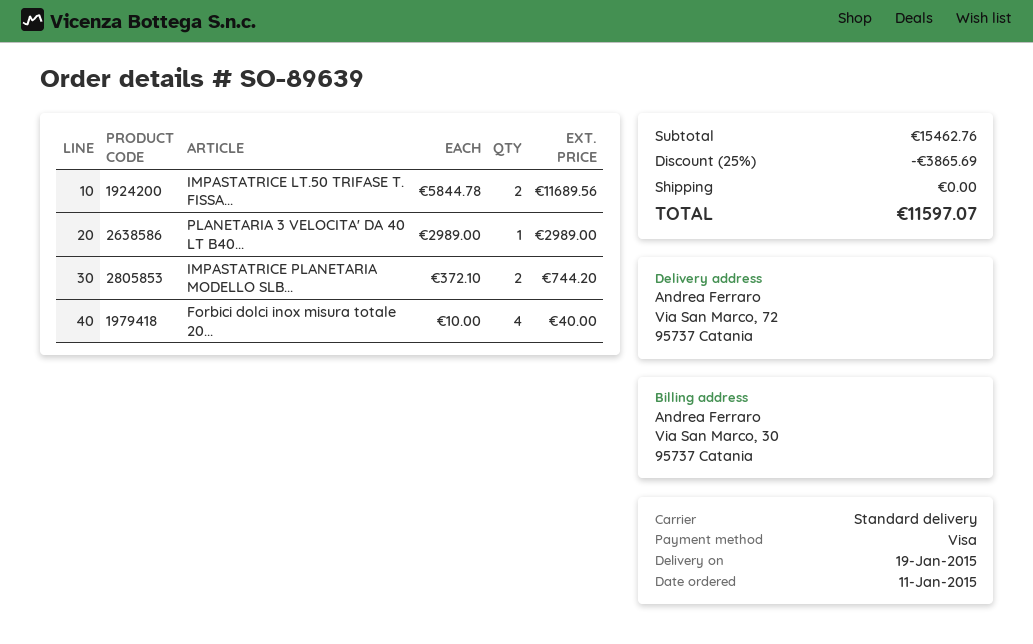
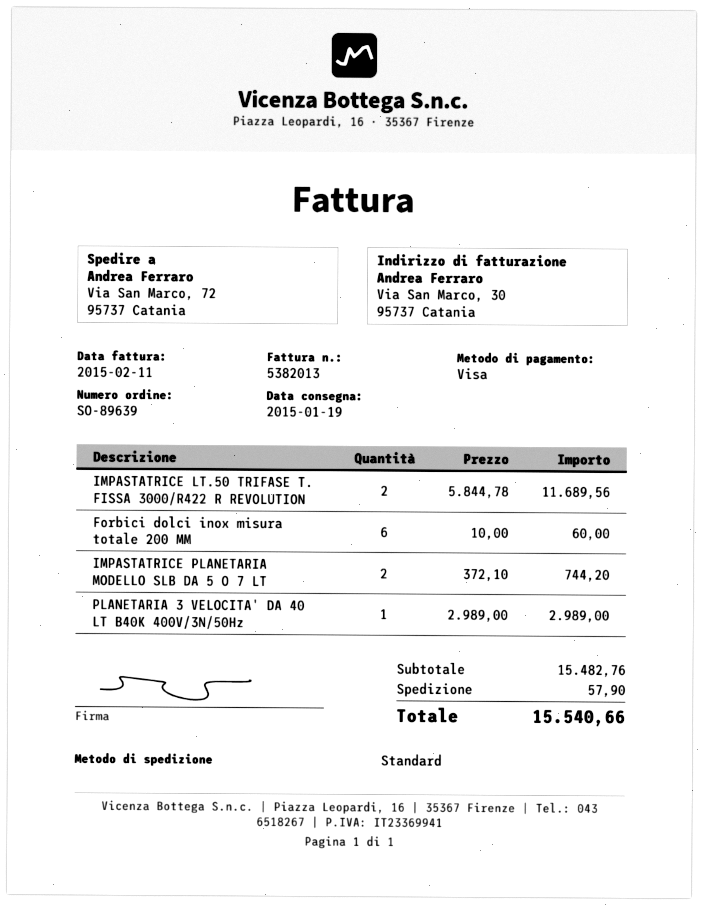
Forbici dolci inox misura totale 20...: 4 x 10.00 = 40.00 -> 6 x 10.00 = 60.00
subtotal: 15462.76 -> 15482.76
discount: 25% = 3865.69 -> none
shipping: 0.00 -> 57.90
total: 11597.07 -> 15540.66

